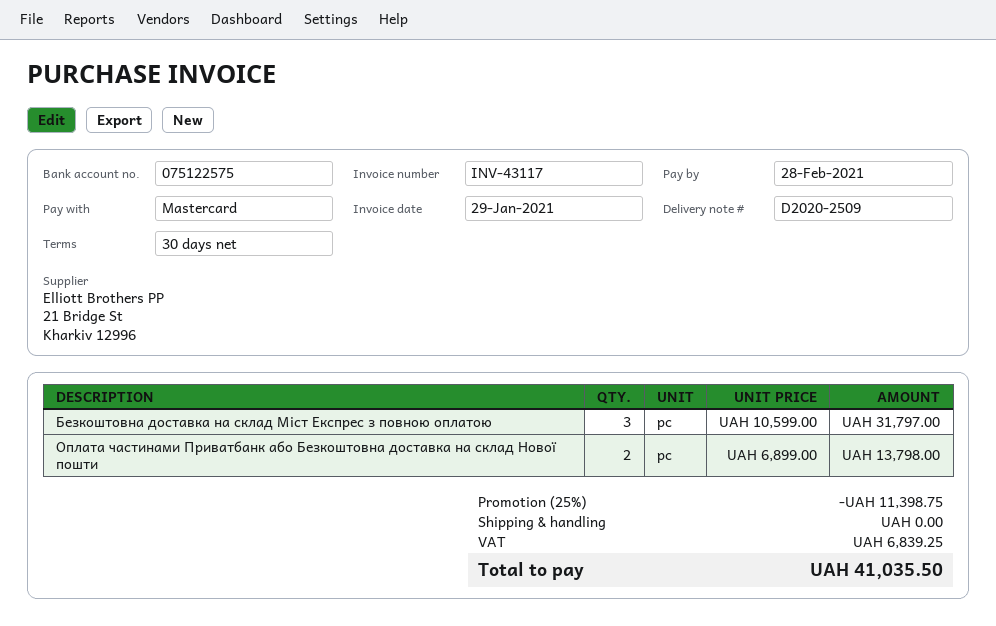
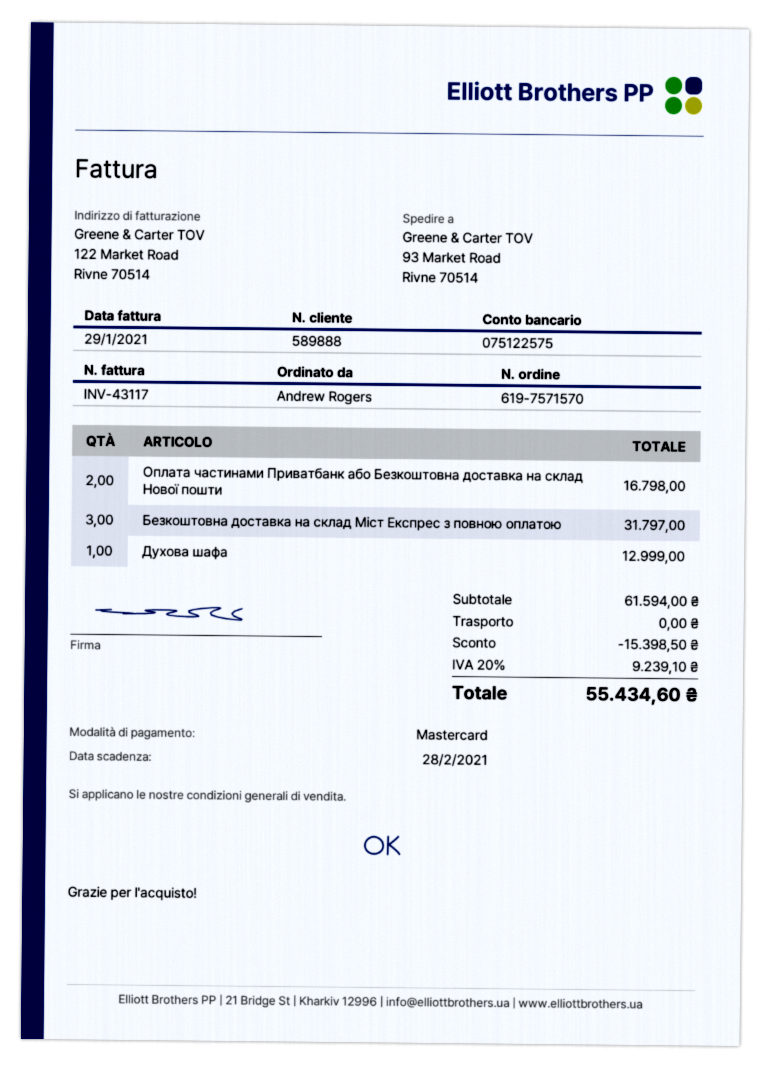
Оплата частинами Приватбанк або Безкоштовна доставка на склад Нової пошти: 2 for 13798.00 -> 2 for 16798.00
Духова шафа: none -> 1 for 12999.00
discount: 11398.75 -> 15398.50
tax: 6839.25 -> 9239.10
total: 41035.50 -> 55434.60

